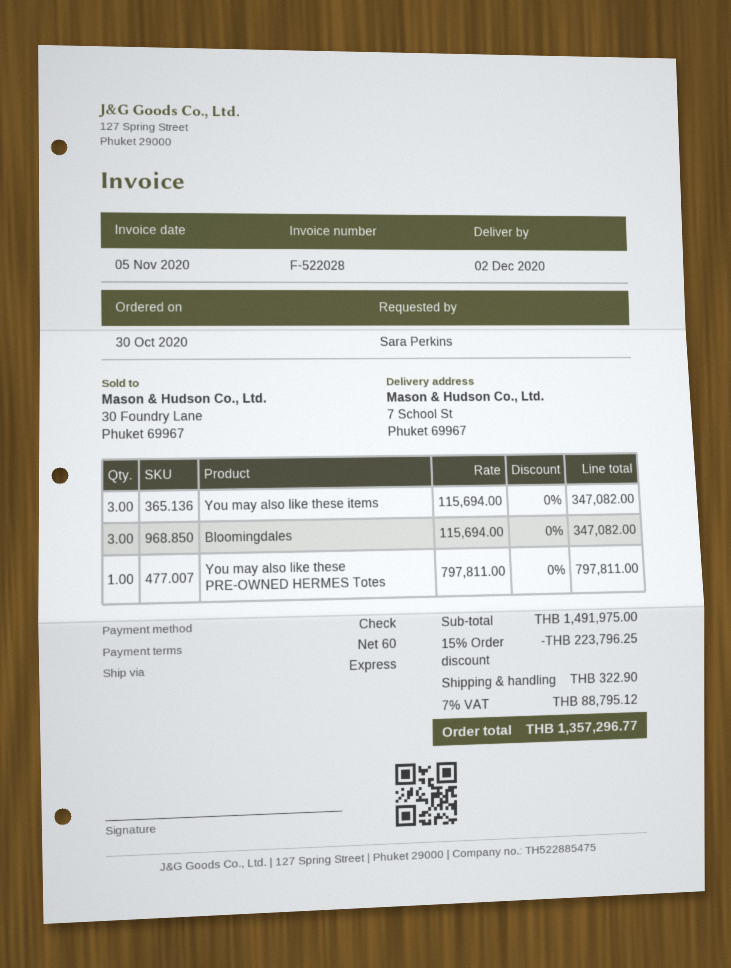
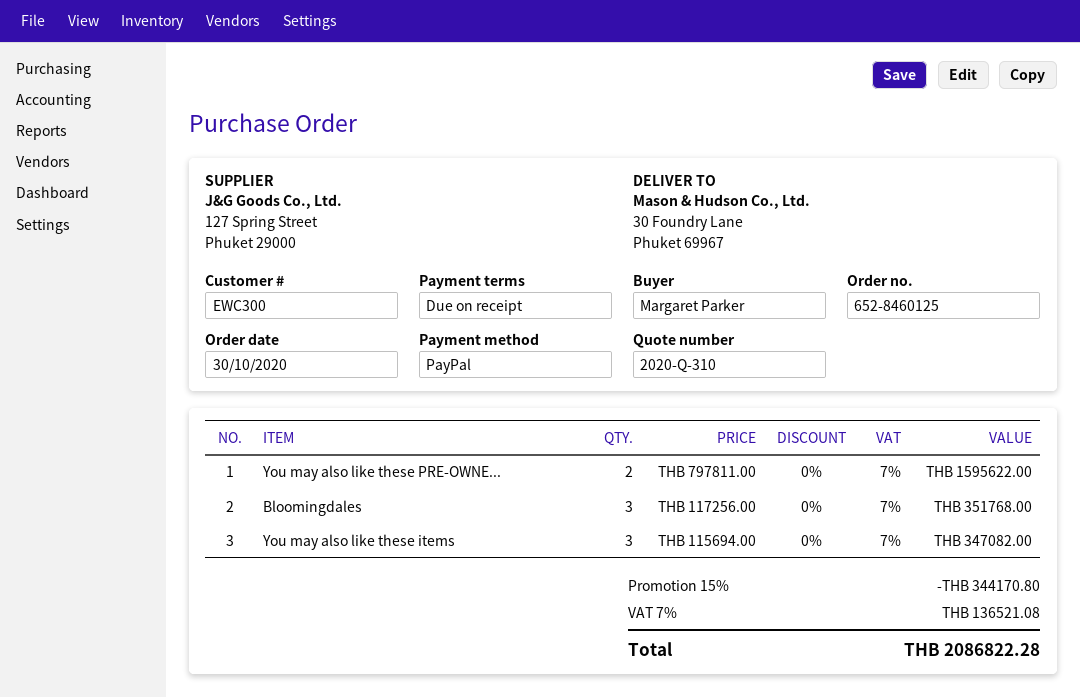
payment terms: 60 days -> on receipt
ordered by: Sara Perkins -> Margaret Parker
payment method: cheque -> PayPal
ship to: 7 School St, Phuket 69967 -> 30 Foundry Lane, Phuket 69967
Bloomingdales: 3 x 115694.00 = 347082.00 -> 3 x 117256.00 = 351768.00
You may also like these PRE-OWNED HERMES Totes: 1 x 797811.00 = 797811.00 -> 2 x 797811.00 = 1595622.00
discount: 15% = 223796.25 -> 15% = 344170.80
shipping: 322.90 -> none
tax: 7% = 88795.12 -> 7% = 136521.08
total: 1357296.77 -> 2086822.28

